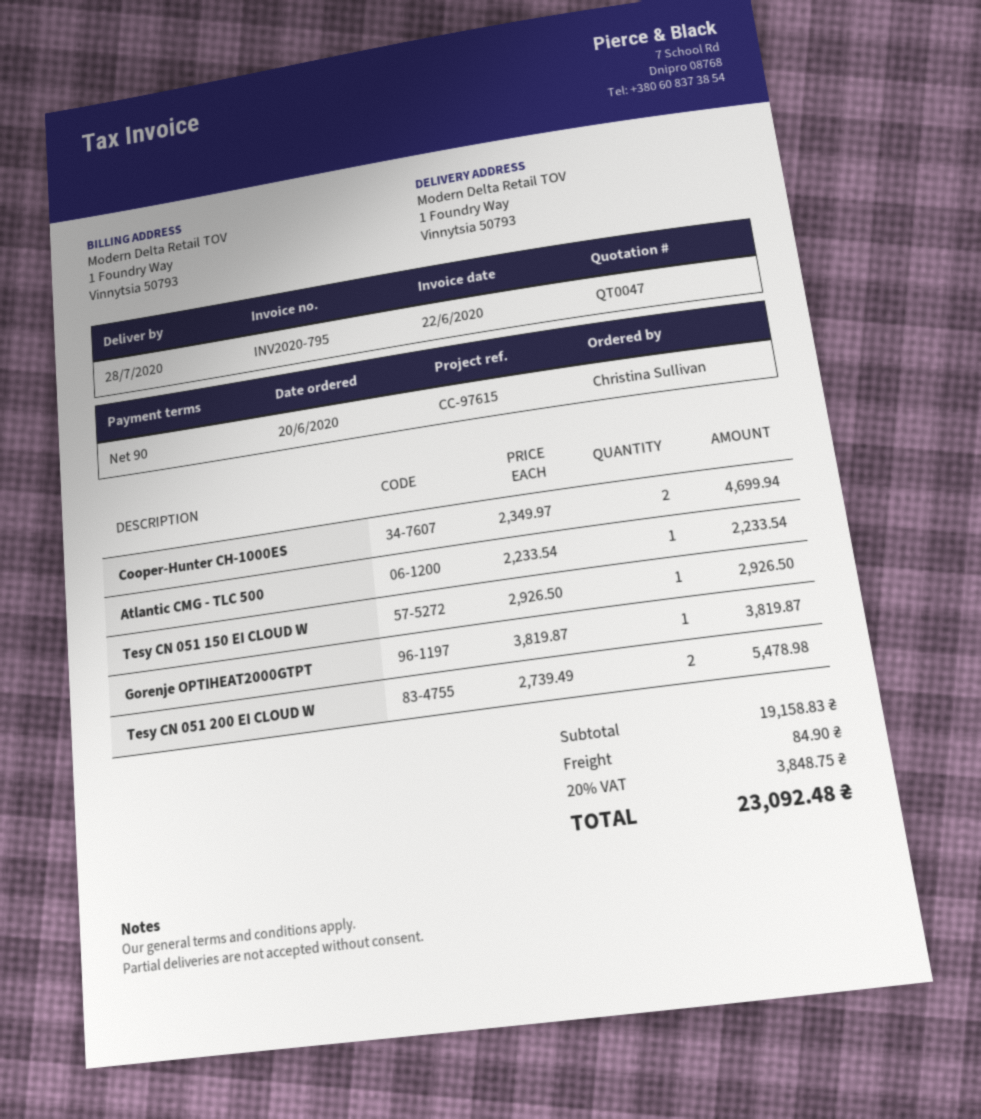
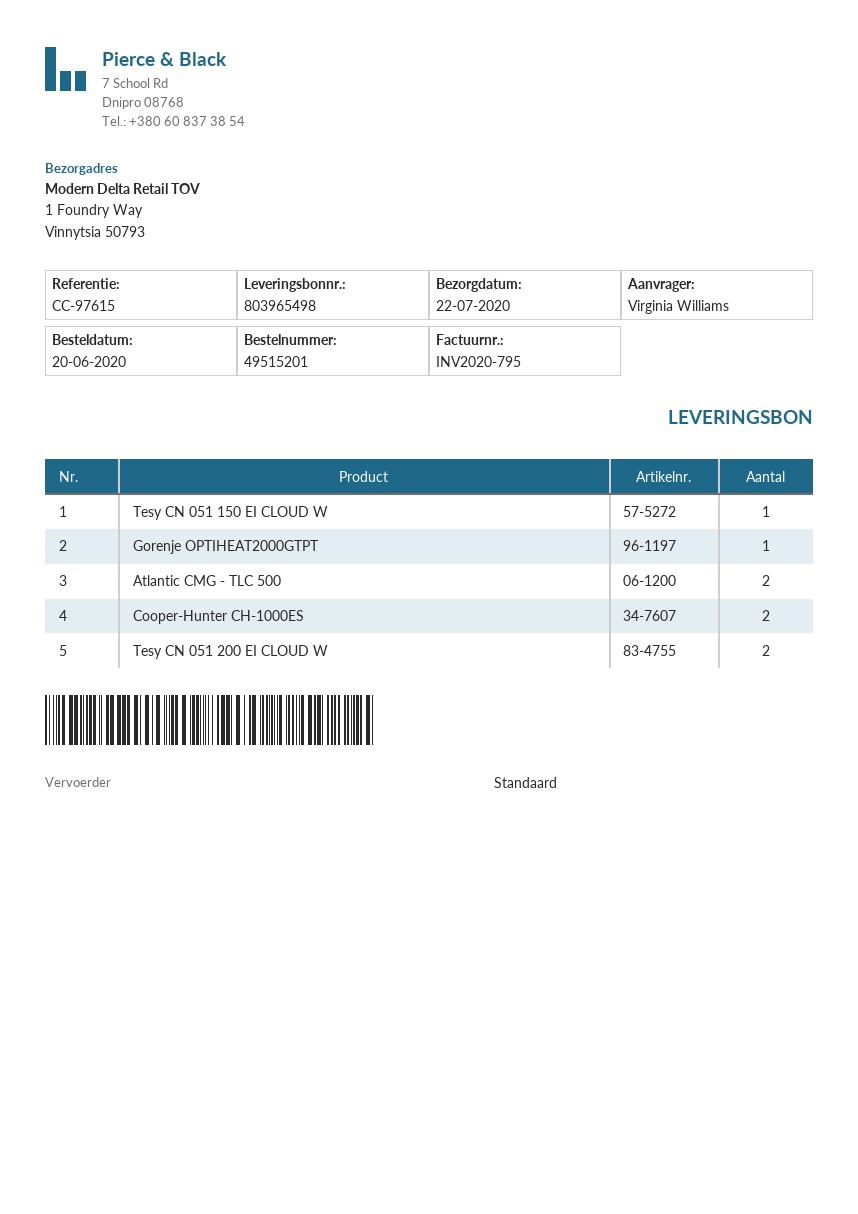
delivery date: 2020-07-28 -> 2020-07-22
ordered by: Christina Sullivan -> Virginia Williams
Atlantic CMG - TLC 500: 1 -> 2

